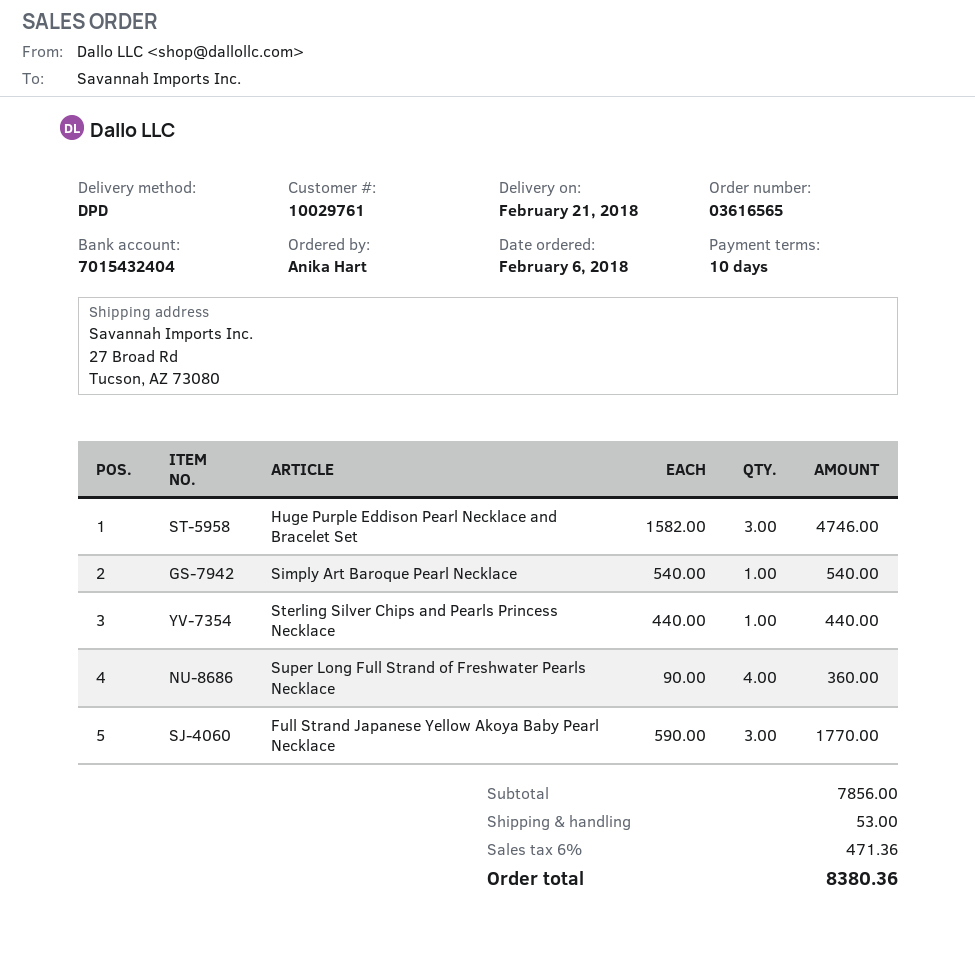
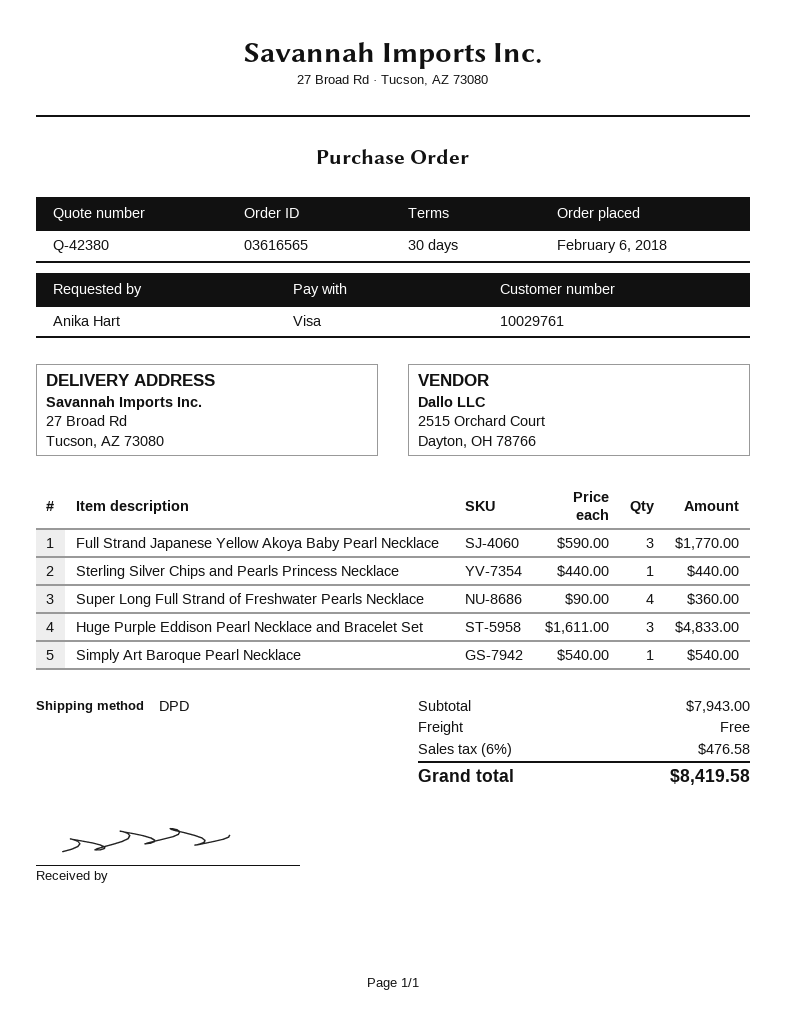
payment terms: 10 days -> 30 days
Huge Purple Eddison Pearl Necklace and Bracelet Set: 3 x 1582.00 = 4746.00 -> 3 x 1611.00 = 4833.00
subtotal: 7856.00 -> 7943.00
shipping: 53.00 -> 0.00
tax: 6% = 471.36 -> 6% = 476.58
total: 8380.36 -> 8419.58

